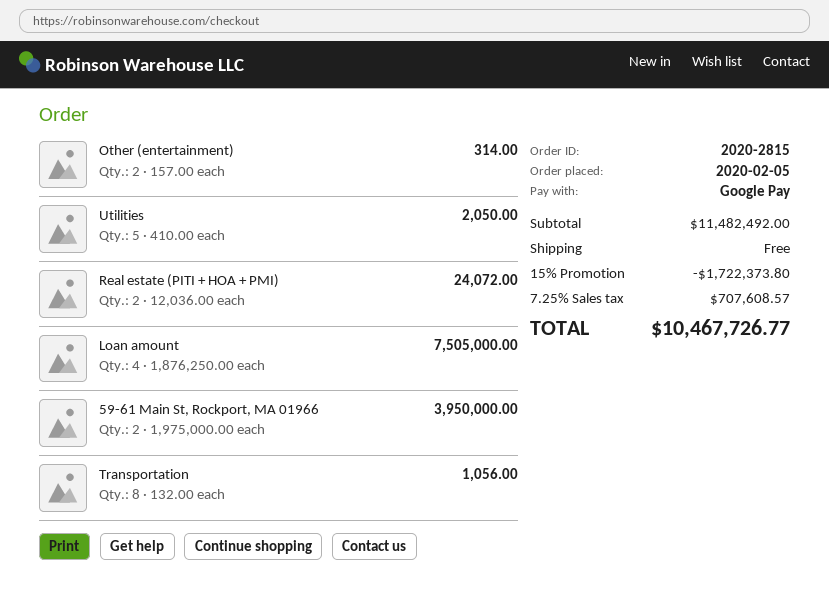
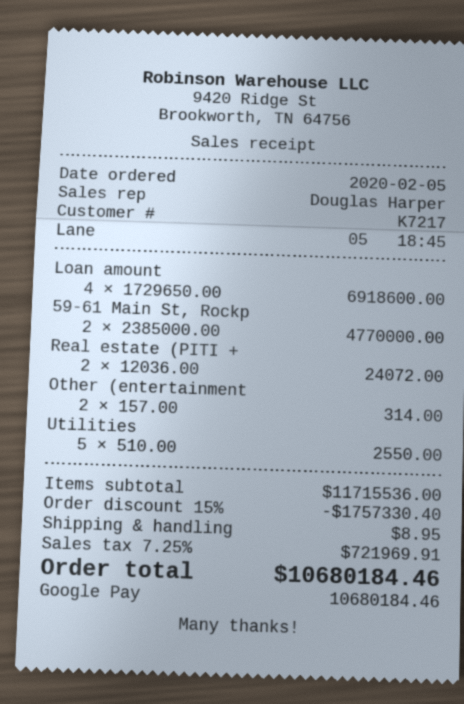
Utilities: 5 x 410.00 = 2050.00 -> 5 x 510.00 = 2550.00
Loan amount: 4 x 1876250.00 = 7505000.00 -> 4 x 1729650.00 = 6918600.00
59-61 Main St, Rockport, MA 01966: 2 x 1975000.00 = 3950000.00 -> 2 x 2385000.00 = 4770000.00
Transportation: 8 x 132.00 = 1056.00 -> none
subtotal: 11482492.00 -> 11715536.00
discount: 15% = 1722373.80 -> 15% = 1757330.40
shipping: 0.00 -> 8.95
tax: 7.25% = 707608.57 -> 7.25% = 721969.91
total: 10467726.77 -> 10680184.46

